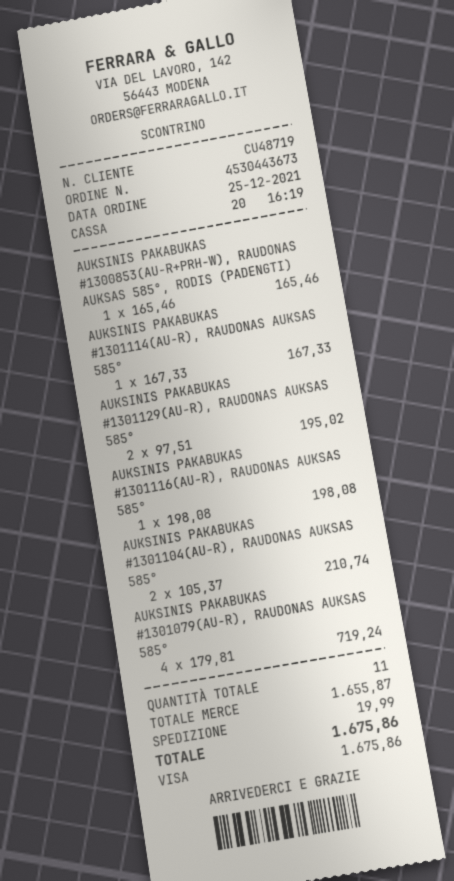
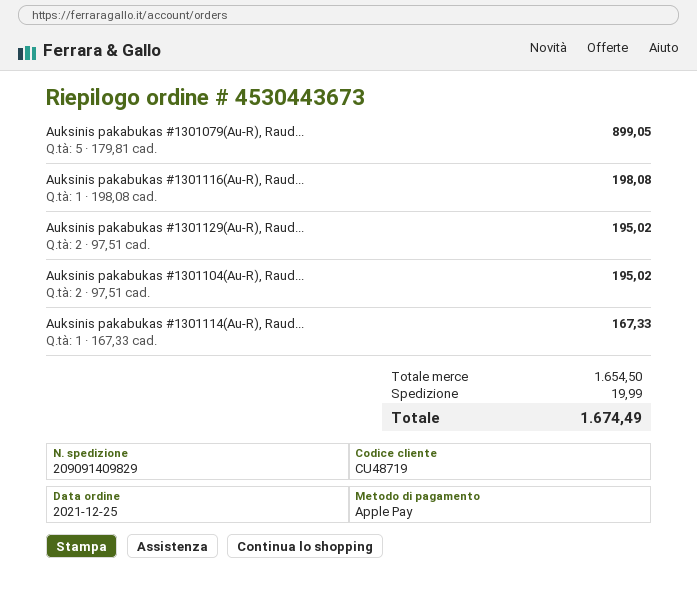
payment method: Visa -> Apple Pay
AUKSINIS PAKABUKAS #1300853(AU-R+PRH-W), RAUDONAS AUKSAS 585°, RODIS (PADENGTI): 1 x 165.46 = 165.46 -> none
AUKSINIS PAKABUKAS #1301104(AU-R), RAUDONAS AUKSAS 585°: 2 x 105.37 = 210.74 -> 2 x 97.51 = 195.02
AUKSINIS PAKABUKAS #1301079(AU-R), RAUDONAS AUKSAS 585°: 4 x 179.81 = 719.24 -> 5 x 179.81 = 899.05
subtotal: 1655.87 -> 1654.50
total: 1675.86 -> 1674.49

